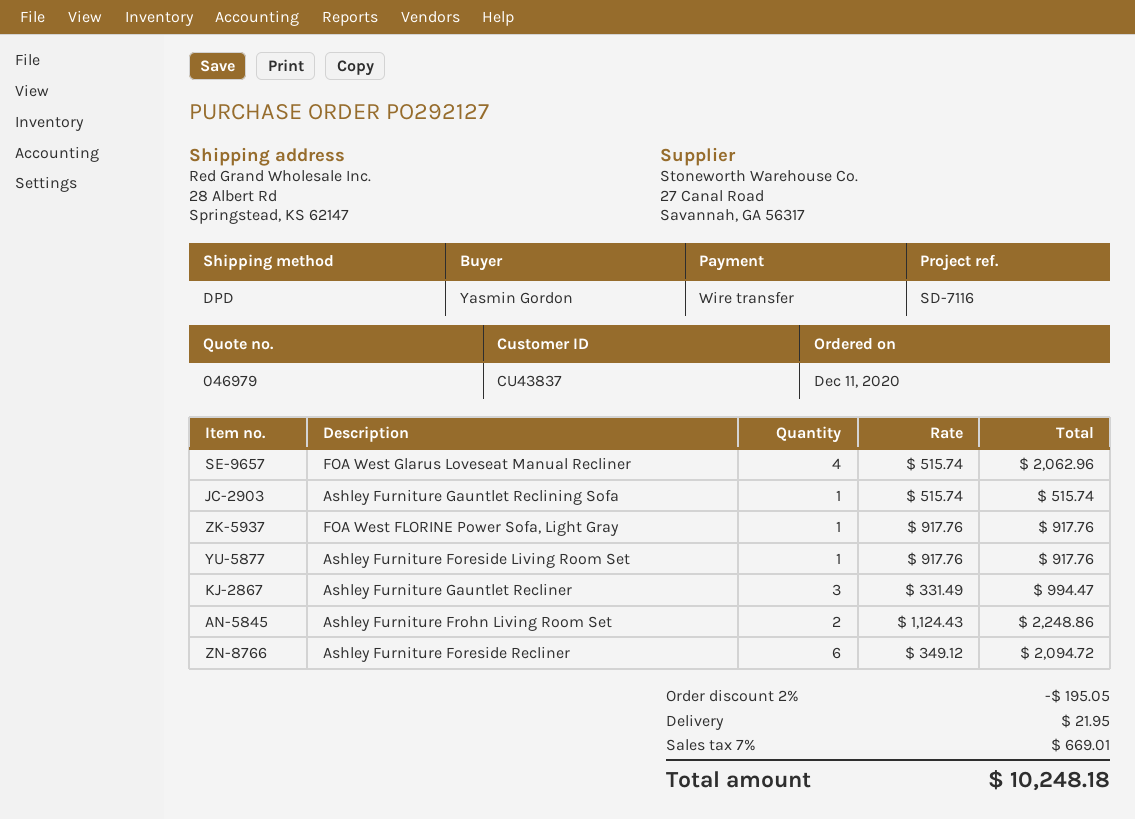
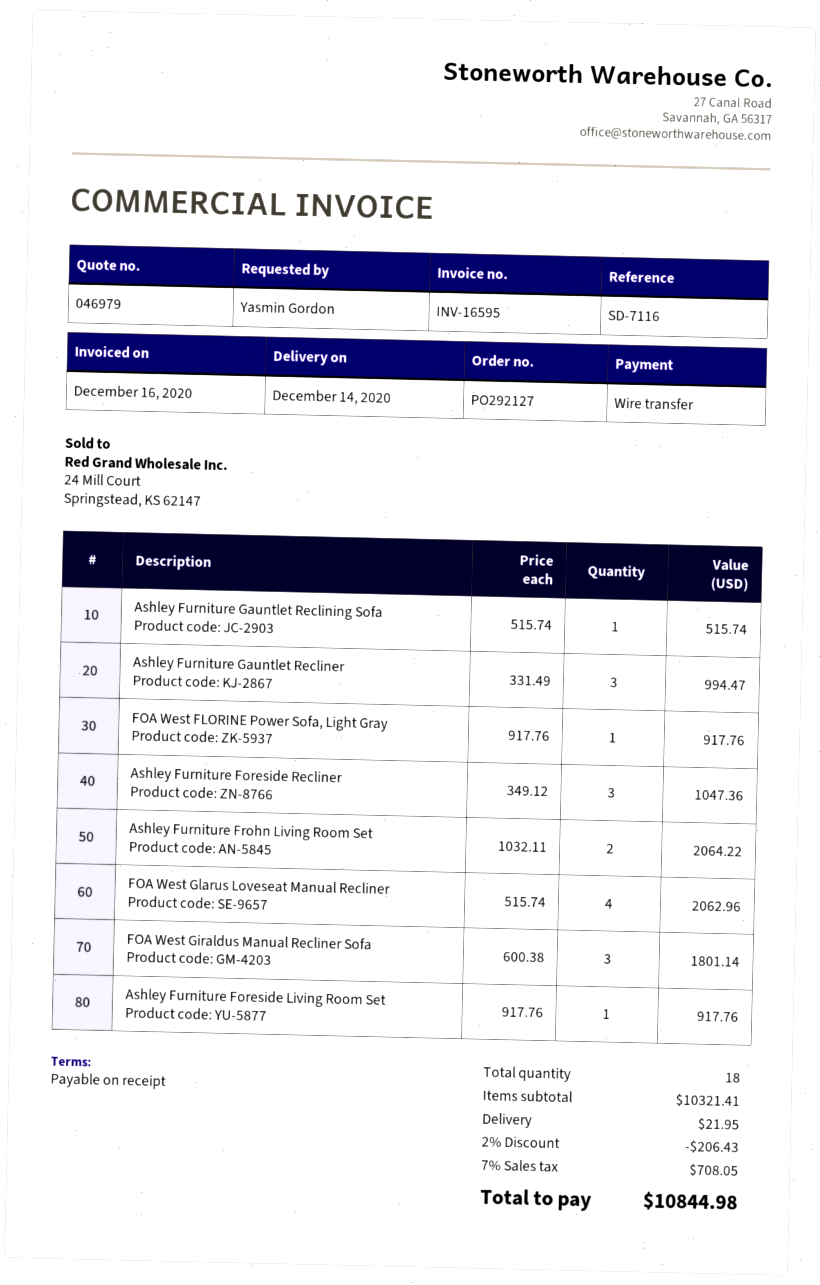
Ashley Furniture Frohn Living Room Set: 2 x 1124.43 = 2248.86 -> 2 x 1032.11 = 2064.22
Ashley Furniture Foreside Recliner: 6 x 349.12 = 2094.72 -> 3 x 349.12 = 1047.36
FOA West Giraldus Manual Recliner Sofa: none -> 3 x 600.38 = 1801.14
discount: 2% = 195.05 -> 2% = 206.43
tax: 7% = 669.01 -> 7% = 708.05
total: 10248.18 -> 10844.98

